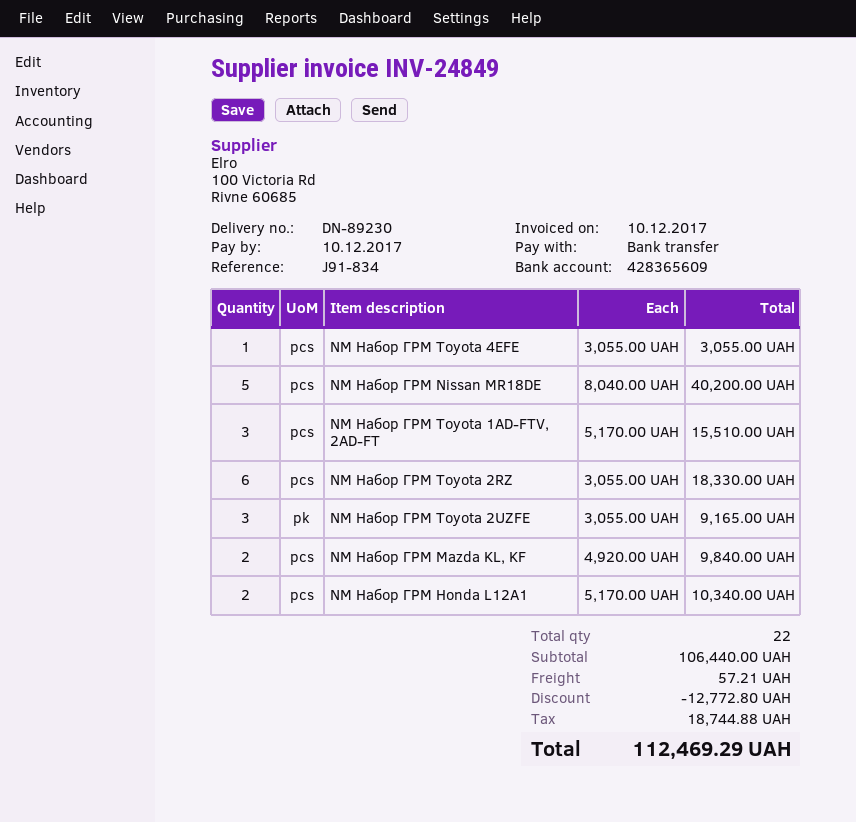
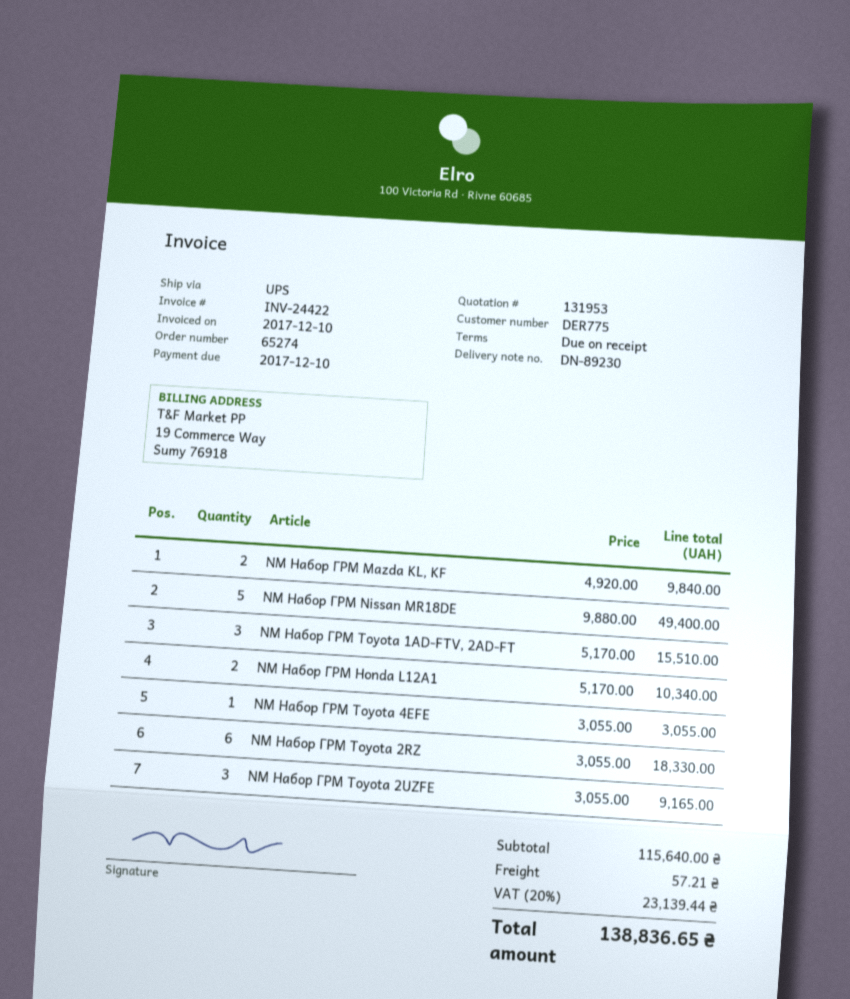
invoice number: INV-24849 -> INV-24422
NM Набор ГРМ Nissan MR18DE: 5 x 8040.00 = 40200.00 -> 5 x 9880.00 = 49400.00
subtotal: 106440.00 -> 115640.00
discount: 12772.80 -> none
tax: 18744.88 -> 23139.44
total: 112469.29 -> 138836.65

